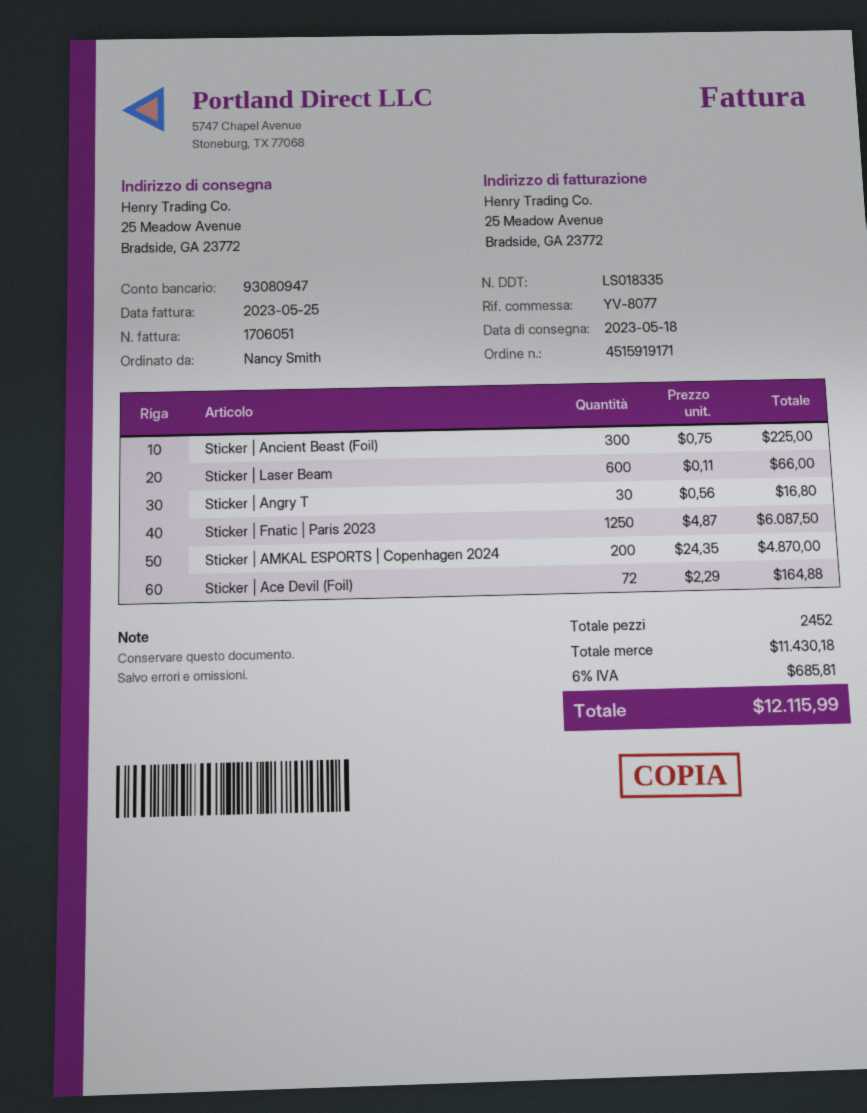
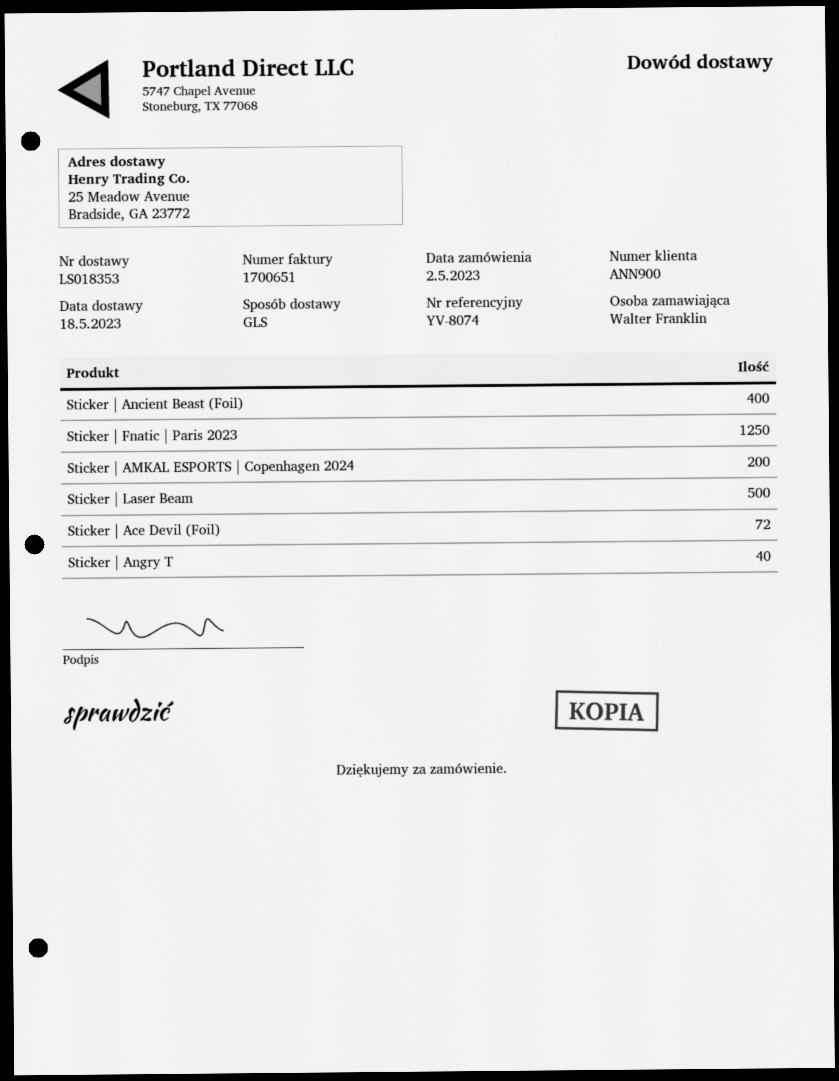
delivery note number: LS018335 -> LS018353
invoice number: 1706051 -> 1700651
reference: YV-8077 -> YV-8074
ordered by: Nancy Smith -> Walter Franklin
Sticker | Ancient Beast (Foil): 300 -> 400
Sticker | Laser Beam: 600 -> 500
Sticker | Angry T: 30 -> 40

